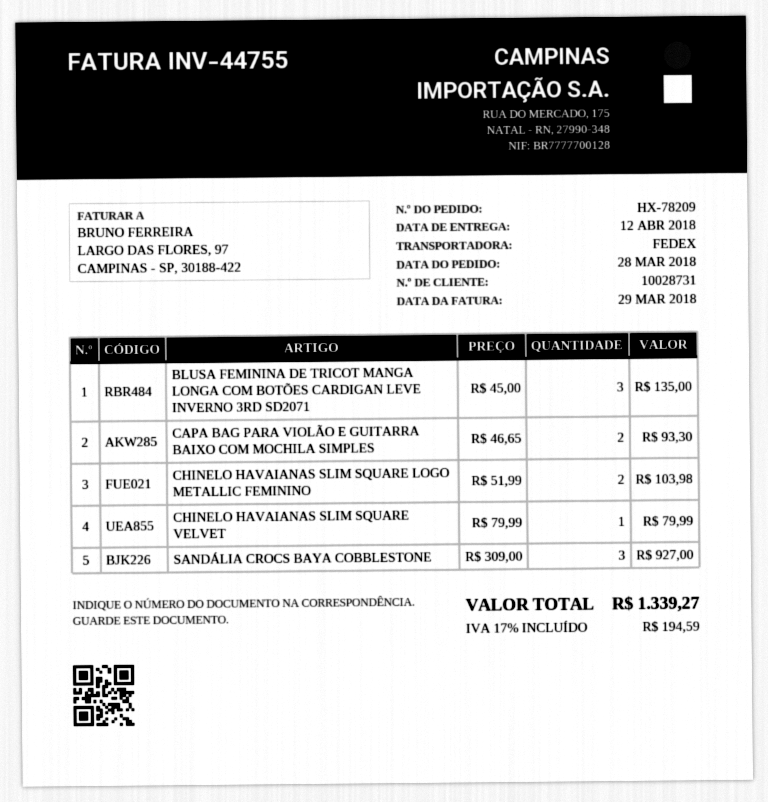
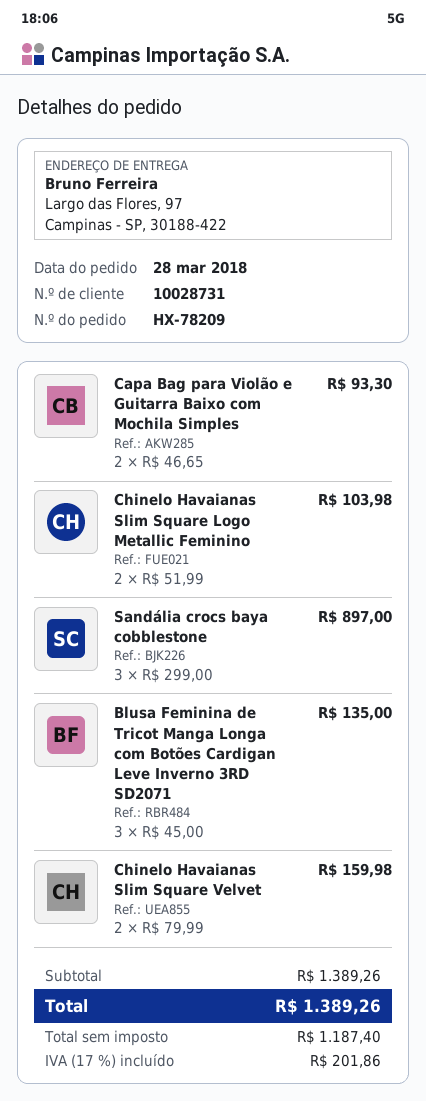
CHINELO HAVAIANAS SLIM SQUARE VELVET: 1 x 79.99 = 79.99 -> 2 x 79.99 = 159.98
SANDÁLIA CROCS BAYA COBBLESTONE: 3 x 309.00 = 927.00 -> 3 x 299.00 = 897.00
tax: 17% = 194.59 -> 17% = 201.86
total: 1339.27 -> 1389.26

